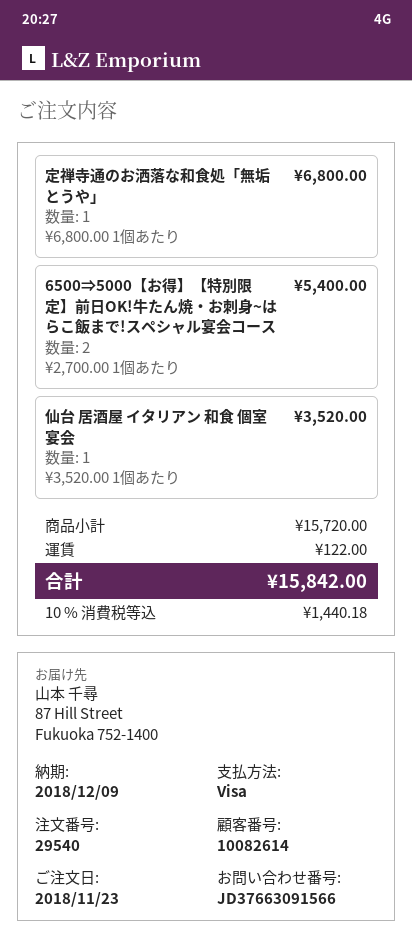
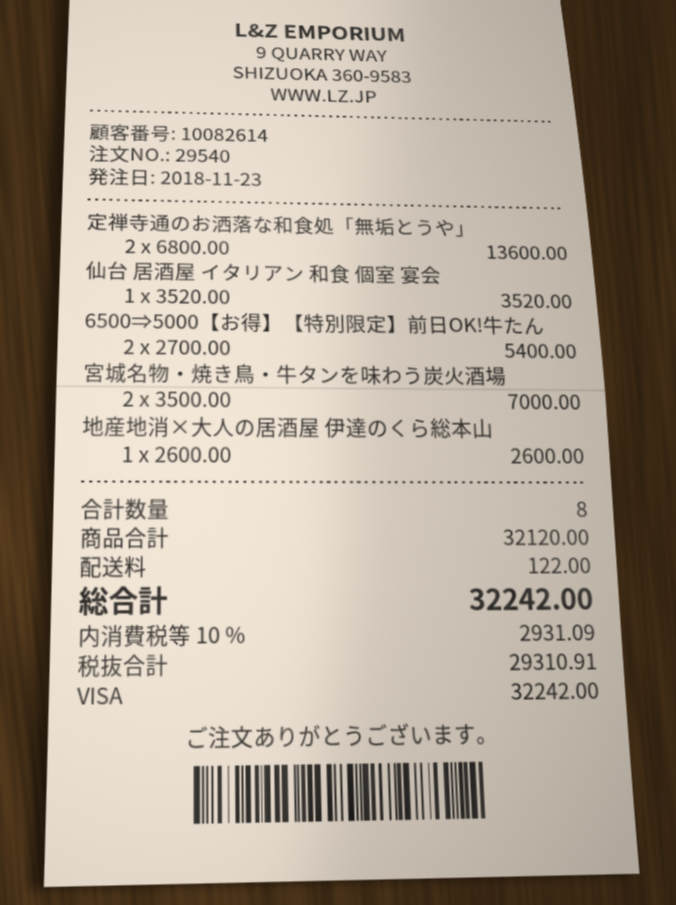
定禅寺通のお洒落な和食処「無垢とうや」: 1 x 6800.00 = 6800.00 -> 2 x 6800.00 = 13600.00
宮城名物・焼き鳥・牛タンを味わう炭火酒場: none -> 2 x 3500.00 = 7000.00
地産地消×大人の居酒屋 伊達のくら総本山: none -> 1 x 2600.00 = 2600.00
subtotal: 15720.00 -> 32120.00
tax: 10% = 1440.18 -> 10% = 2931.09
total: 15842.00 -> 32242.00

